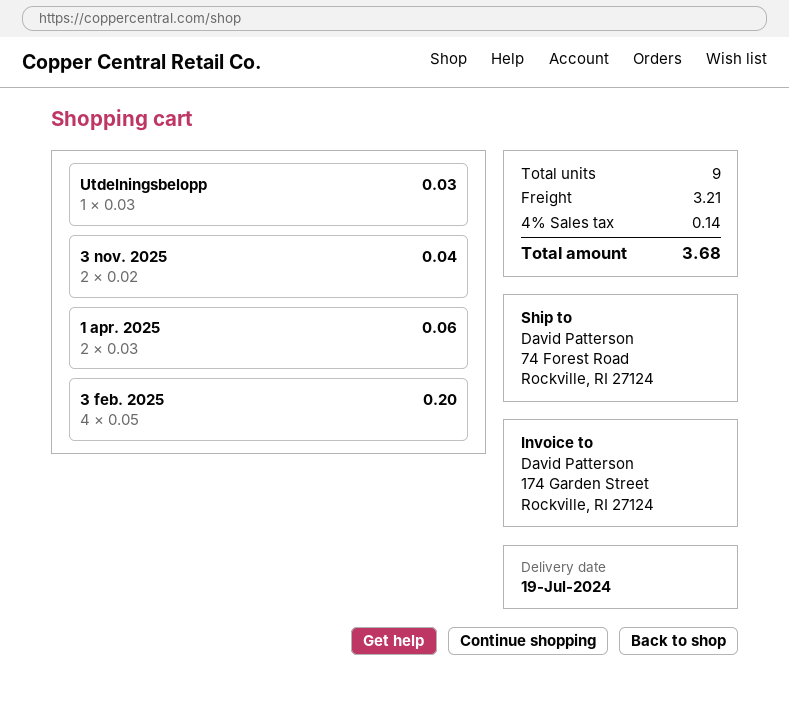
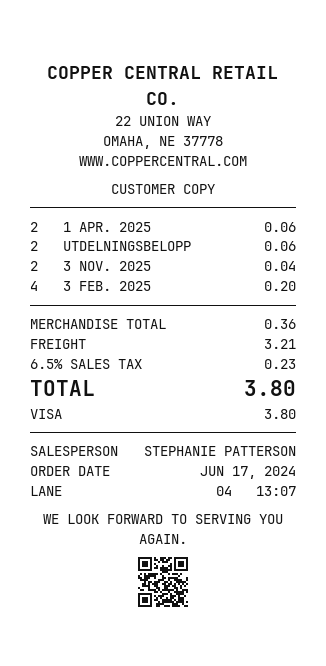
Utdelningsbelopp: 1 for 0.03 -> 2 for 0.06
tax: 4% = 0.14 -> 6.5% = 0.23
total: 3.68 -> 3.80

